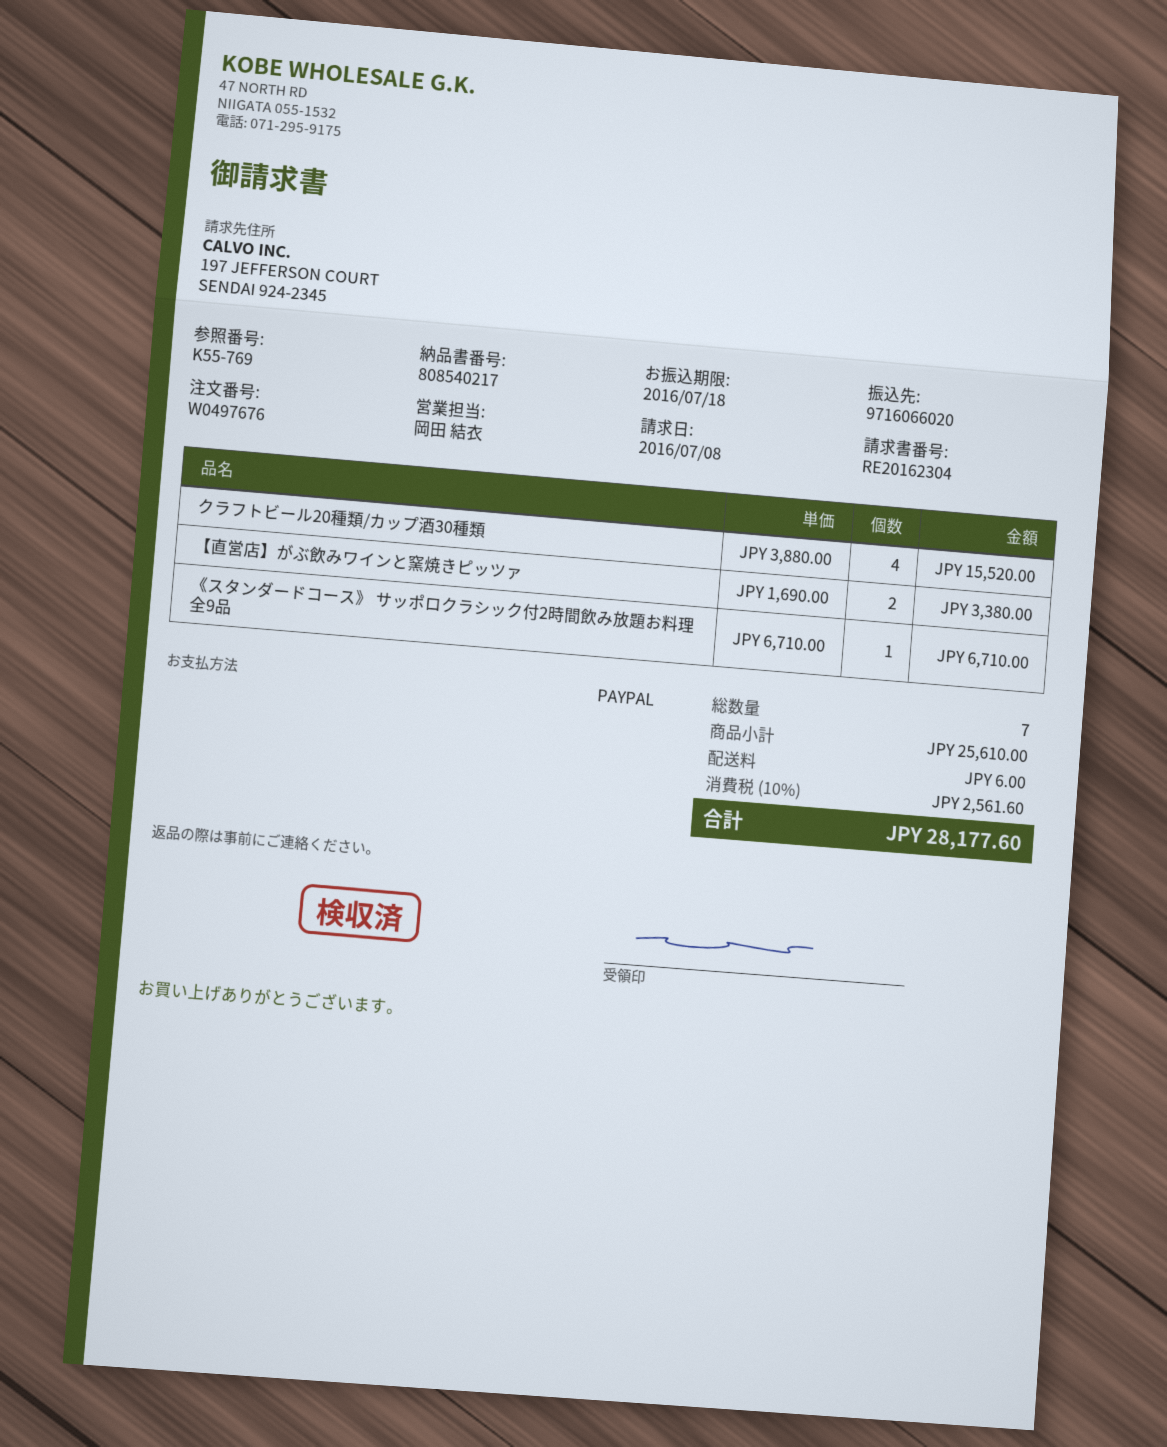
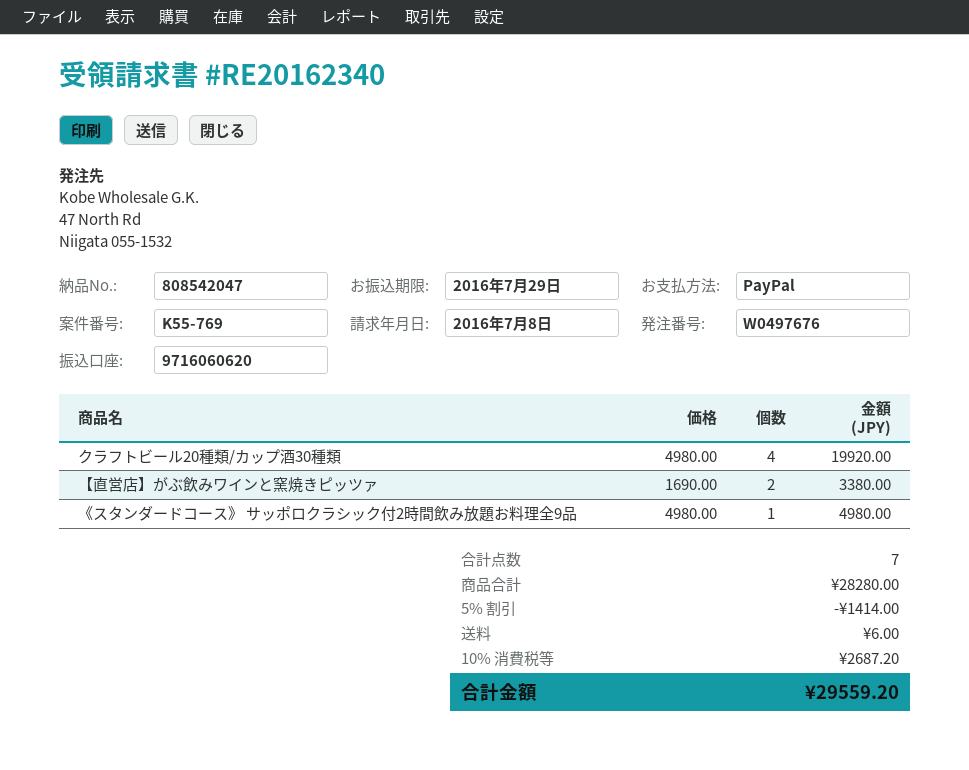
delivery note number: 808540217 -> 808542047
invoice number: RE20162304 -> RE20162340
due date: 2016-07-18 -> 2016-07-29
bank account: 9716066020 -> 9716060620
クラフトビール20種類/カップ酒30種類: 4 x 3880.00 = 15520.00 -> 4 x 4980.00 = 19920.00
《スタンダードコース》 サッポロクラシック付2時間飲み放題お料理全9品: 1 x 6710.00 = 6710.00 -> 1 x 4980.00 = 4980.00
subtotal: 25610.00 -> 28280.00
discount: none -> 5% = 1414.00
tax: 10% = 2561.60 -> 10% = 2687.20
total: 28177.60 -> 29559.20

